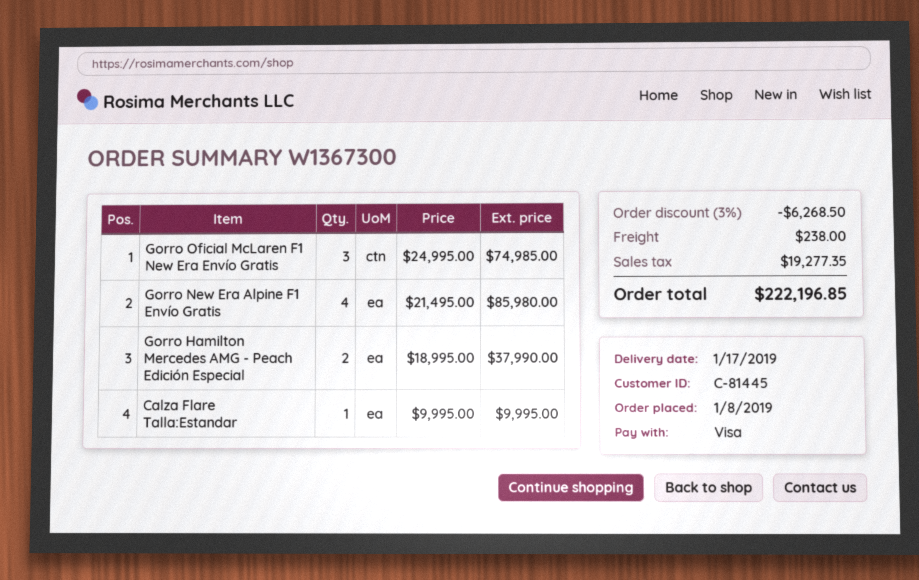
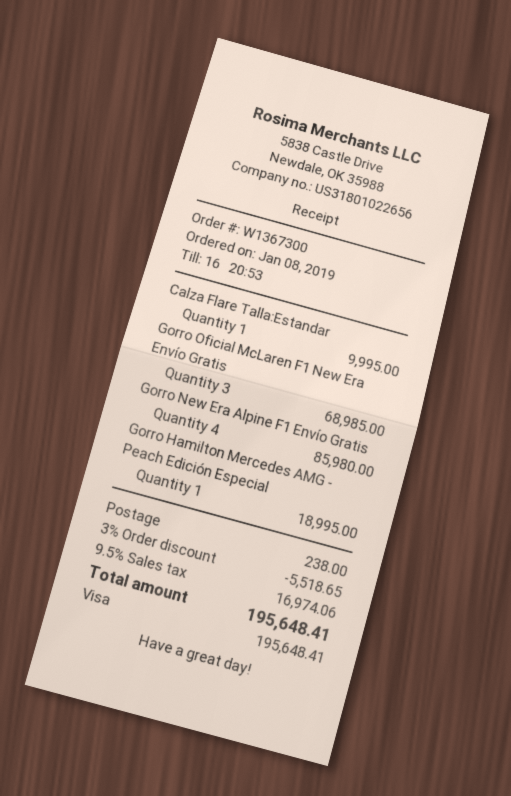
Gorro Oficial McLaren F1 New Era Envío Gratis: 3 for 74985.00 -> 3 for 68985.00
Gorro Hamilton Mercedes AMG - Peach Edición Especial: 2 for 37990.00 -> 1 for 18995.00
discount: 3% = 6268.50 -> 3% = 5518.65
tax: 19277.35 -> 16974.06
total: 222196.85 -> 195648.41

